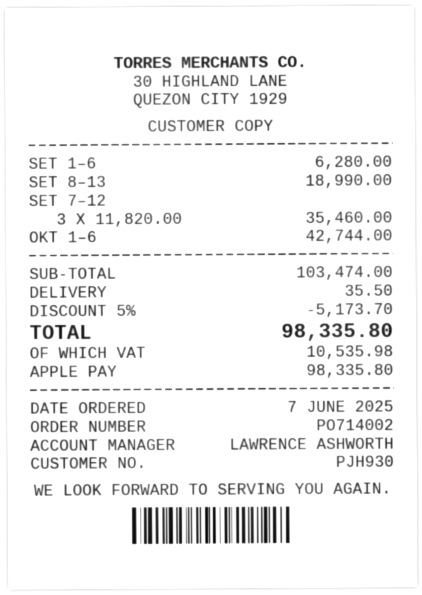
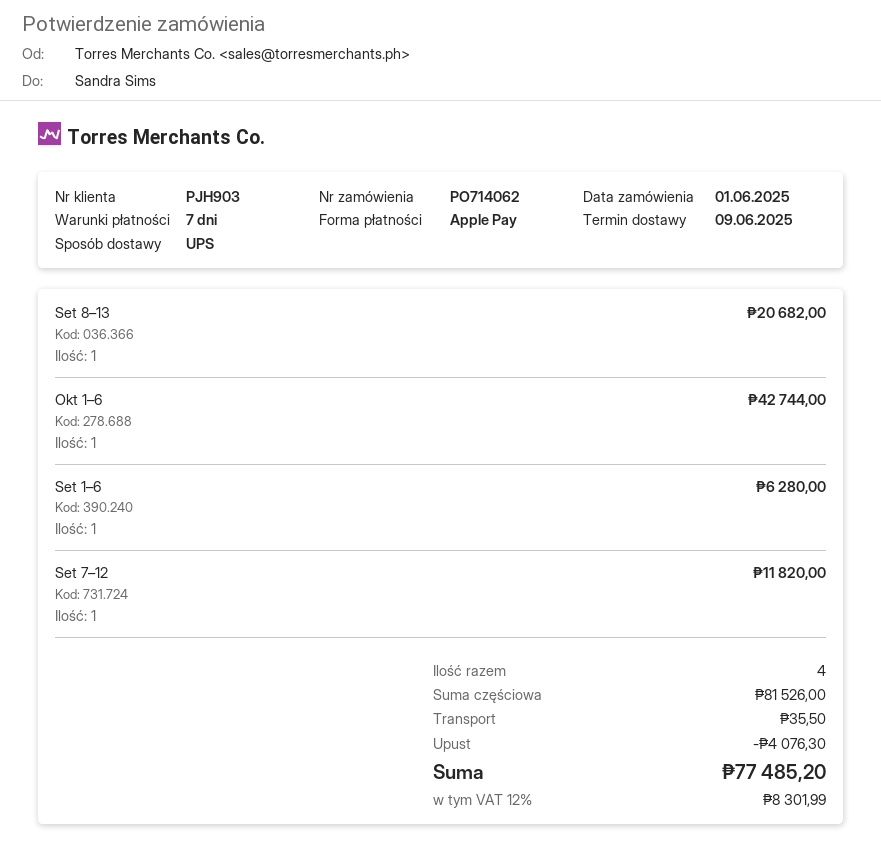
order number: PO714002 -> PO714062
order date: 2025-06-07 -> 2025-06-01
customer number: PJH930 -> PJH903
SET 8–13: 1 for 18990.00 -> 1 for 20682.00
SET 7–12: 3 for 35460.00 -> 1 for 11820.00
subtotal: 103474.00 -> 81526.00
discount: 5173.70 -> 4076.30
tax: 10535.98 -> 8301.99
total: 98335.80 -> 77485.20

